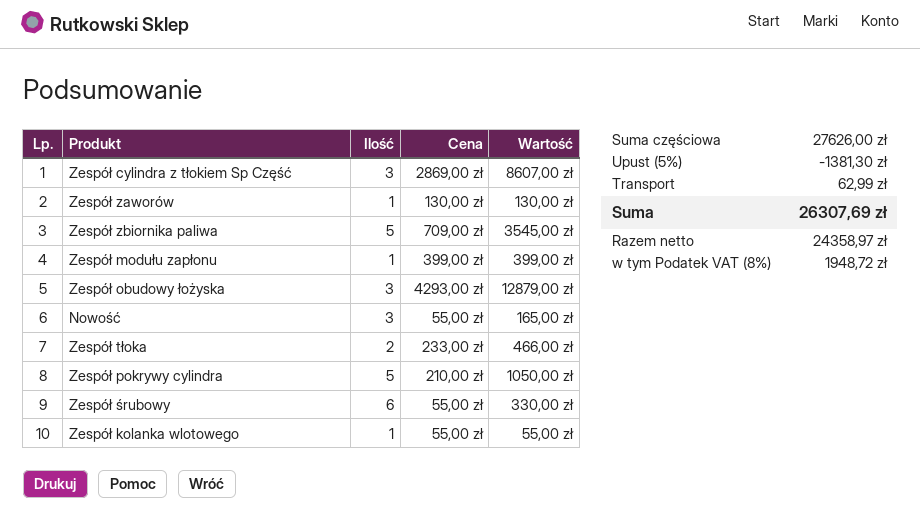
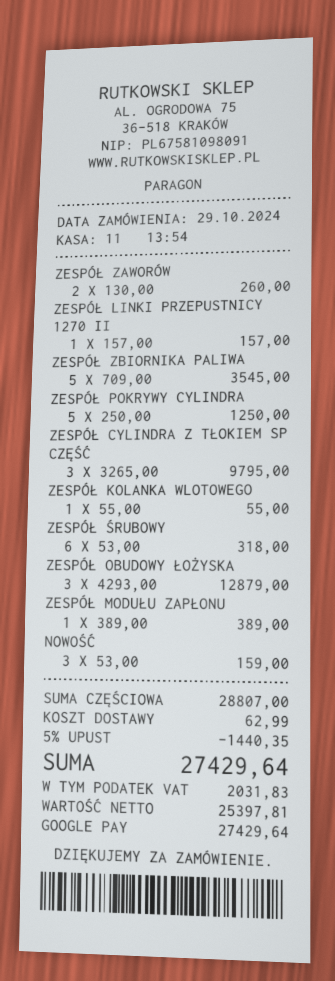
Zespół cylindra z tłokiem Sp Część: 3 x 2869.00 = 8607.00 -> 3 x 3265.00 = 9795.00
Zespół zaworów: 1 x 130.00 = 130.00 -> 2 x 130.00 = 260.00
Zespół modułu zapłonu: 1 x 399.00 = 399.00 -> 1 x 389.00 = 389.00
Nowość: 3 x 55.00 = 165.00 -> 3 x 53.00 = 159.00
Zespół tłoka: 2 x 233.00 = 466.00 -> none
Zespół pokrywy cylindra: 5 x 210.00 = 1050.00 -> 5 x 250.00 = 1250.00
Zespół śrubowy: 6 x 55.00 = 330.00 -> 6 x 53.00 = 318.00
ZESPÓŁ LINKI PRZEPUSTNICY 1270 II: none -> 1 x 157.00 = 157.00
subtotal: 27626.00 -> 28807.00
discount: 5% = 1381.30 -> 5% = 1440.35
net: 24358.97 -> 25397.81
tax: 1948.72 -> 2031.83
total: 26307.69 -> 27429.64

